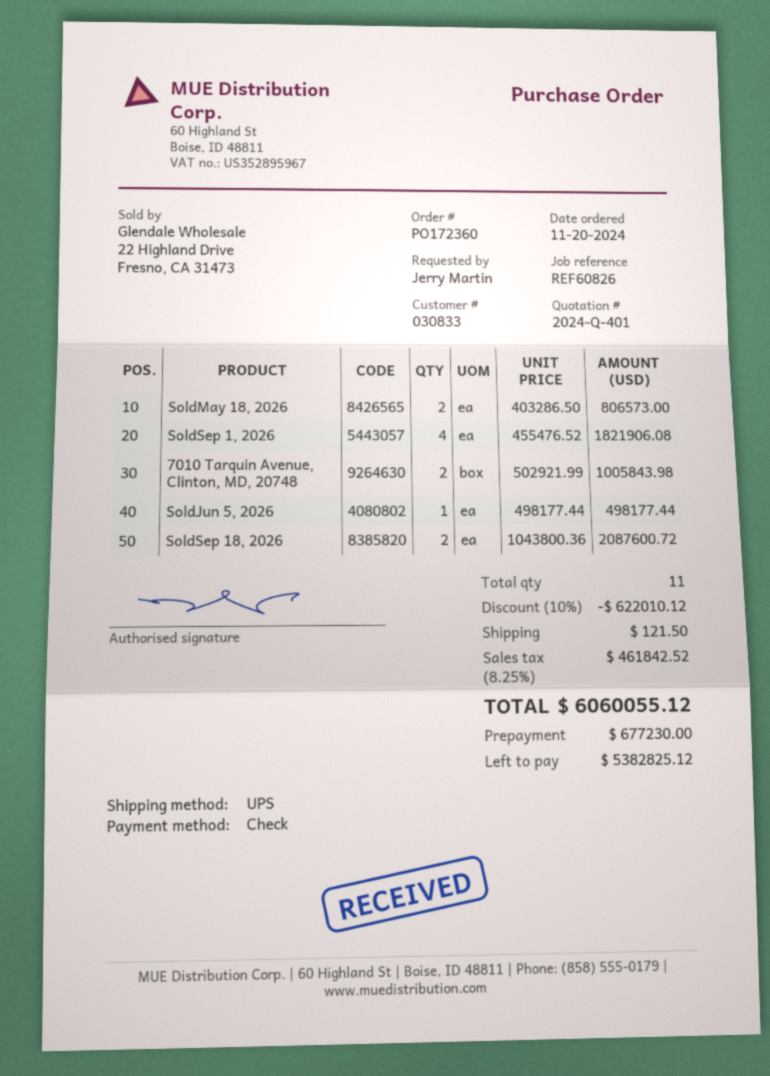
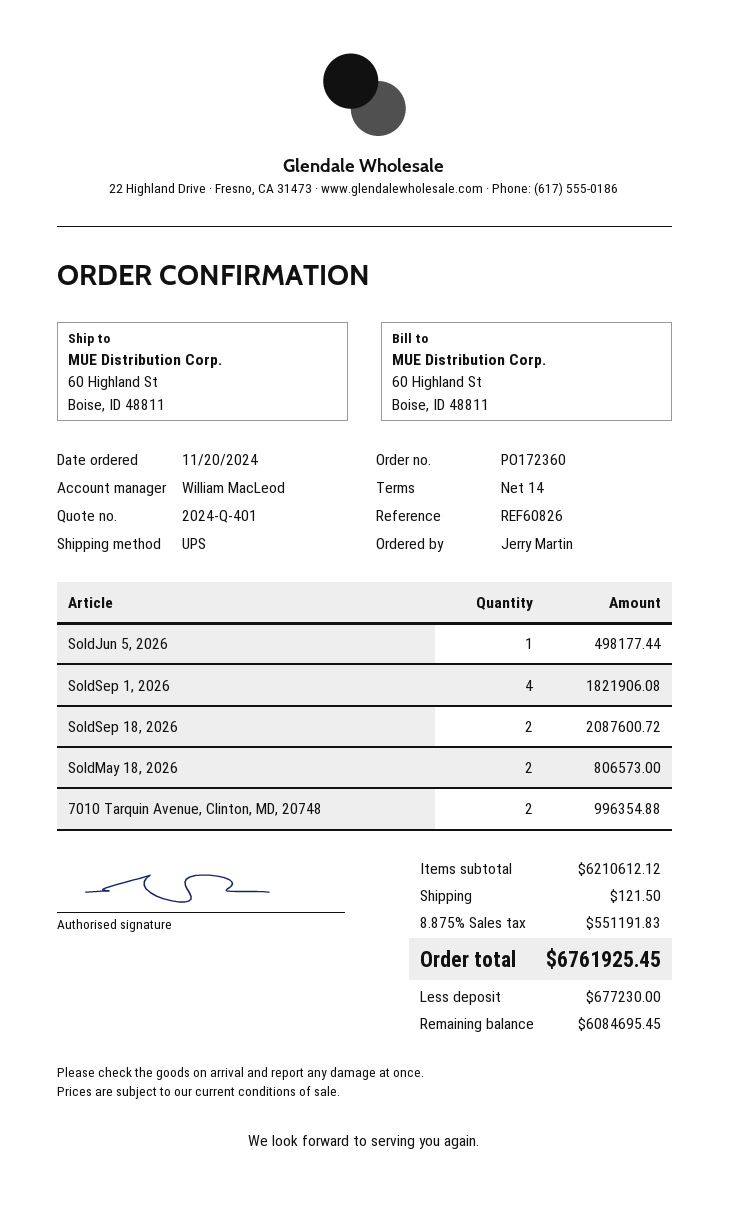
7010 Tarquin Avenue, Clinton, MD, 20748: 2 for 1005843.98 -> 2 for 996354.88
discount: 10% = 622010.12 -> none
tax: 8.25% = 461842.52 -> 8.875% = 551191.83
total: 6060055.12 -> 6761925.45
balance: 5382825.12 -> 6084695.45

